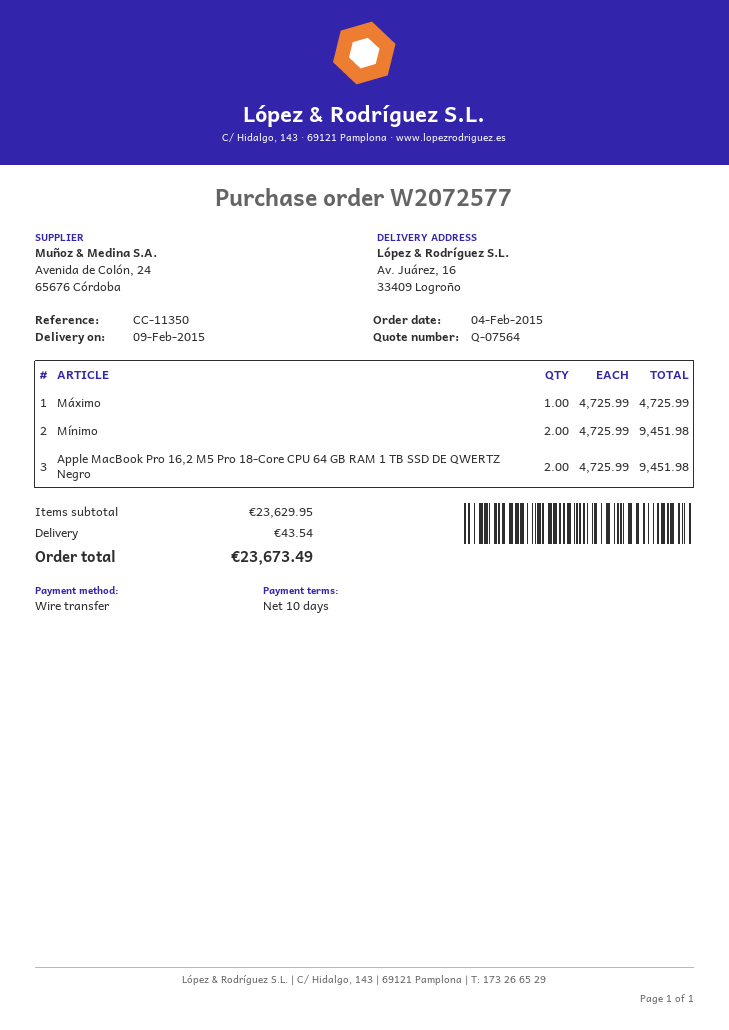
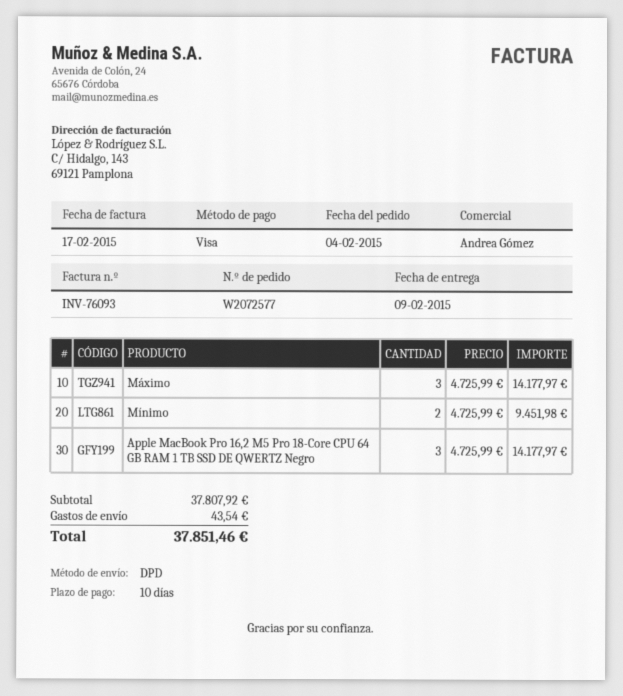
payment method: bank transfer -> Visa
Máximo: 1 x 4725.99 = 4725.99 -> 3 x 4725.99 = 14177.97
Apple MacBook Pro 16,2 M5 Pro 18-Core CPU 64 GB RAM 1 TB SSD DE QWERTZ Negro: 2 x 4725.99 = 9451.98 -> 3 x 4725.99 = 14177.97
subtotal: 23629.95 -> 37807.92
total: 23673.49 -> 37851.46

